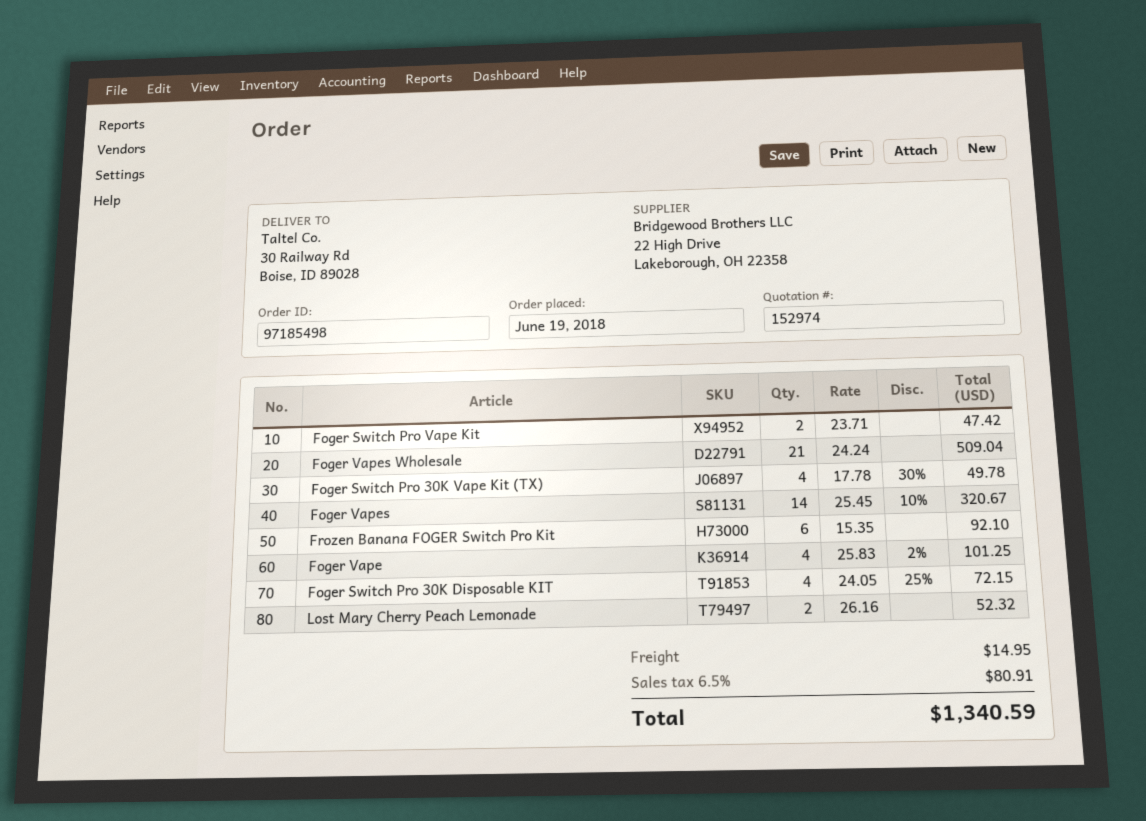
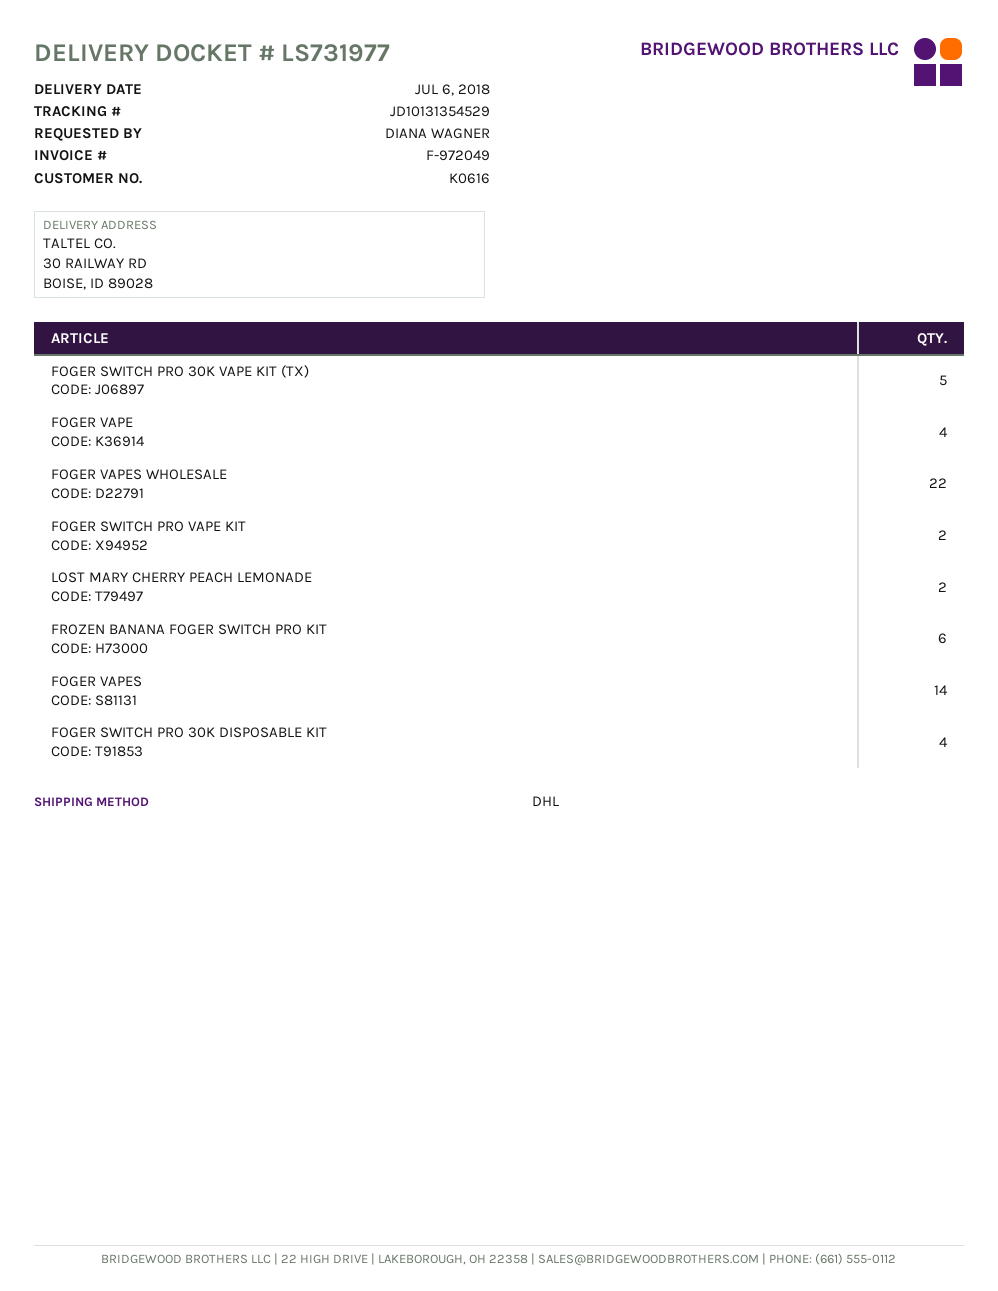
Foger Vapes Wholesale: 21 -> 22
Foger Switch Pro 30K Vape Kit (TX): 4 -> 5

